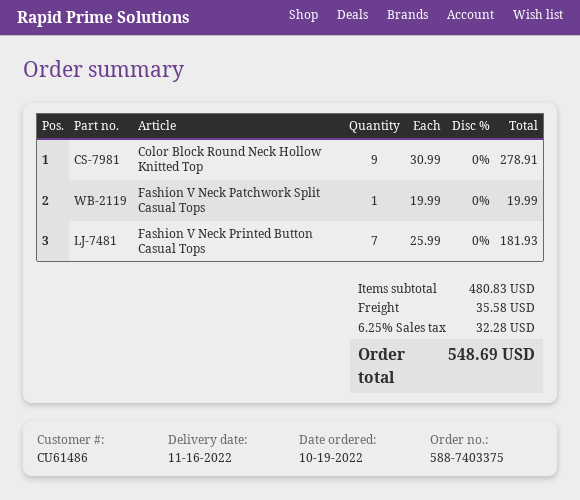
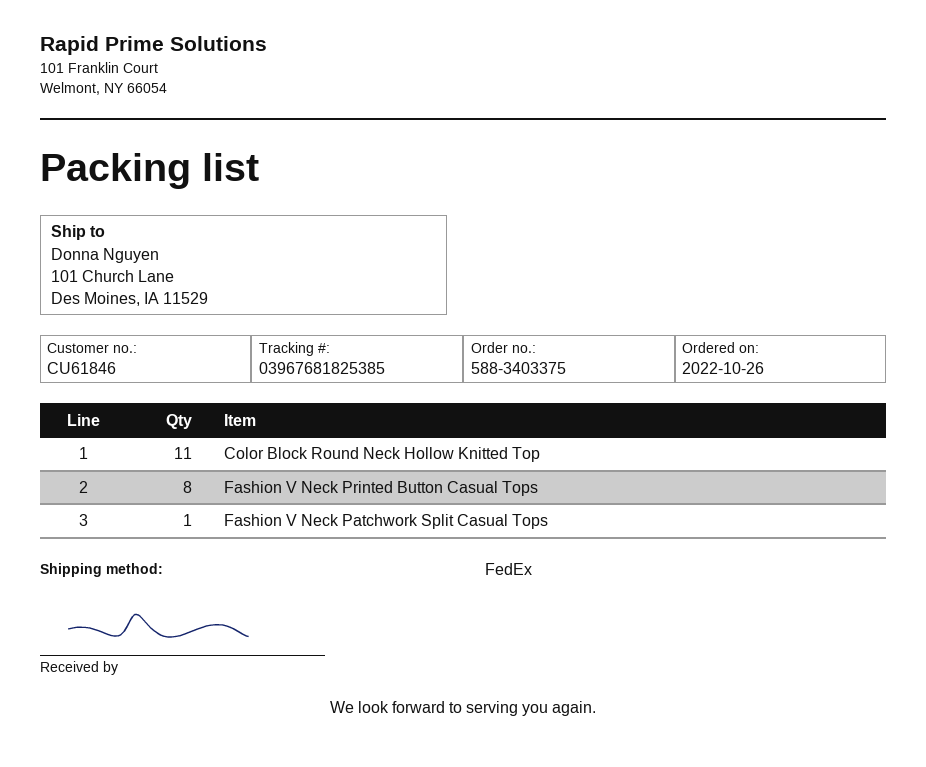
order number: 588-7403375 -> 588-3403375
order date: 2022-10-19 -> 2022-10-26
customer number: CU61486 -> CU61846
Color Block Round Neck Hollow Knitted Top: 9 -> 11
Fashion V Neck Printed Button Casual Tops: 7 -> 8

